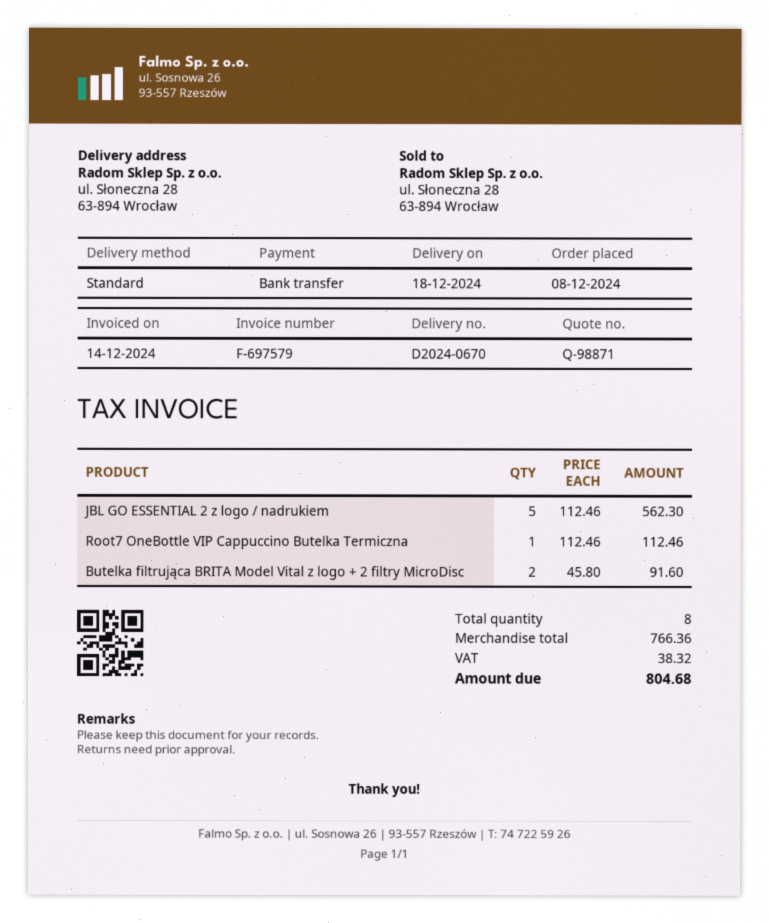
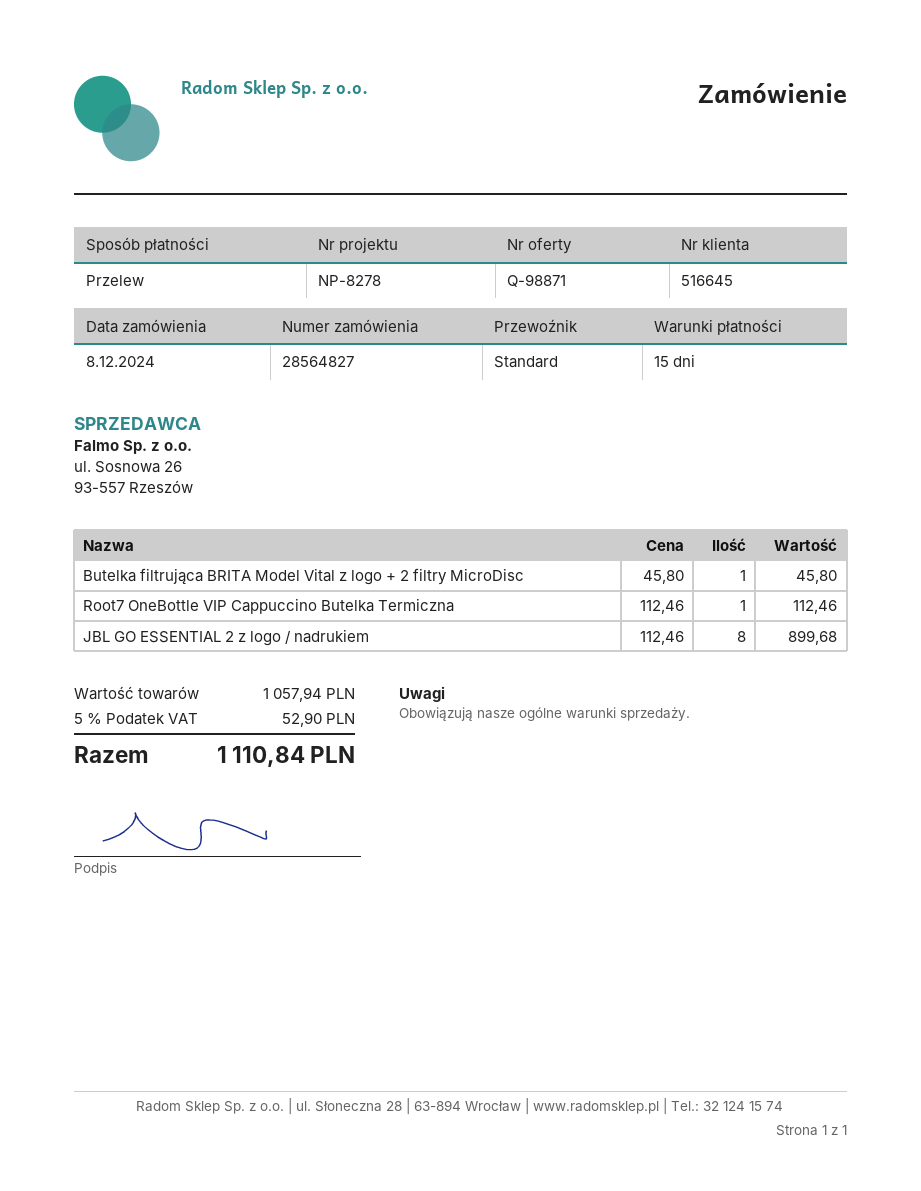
JBL GO ESSENTIAL 2 z logo / nadrukiem: 5 x 112.46 = 562.30 -> 8 x 112.46 = 899.68
Butelka filtrująca BRITA Model Vital z logo + 2 filtry MicroDisc: 2 x 45.80 = 91.60 -> 1 x 45.80 = 45.80
subtotal: 766.36 -> 1057.94
tax: 38.32 -> 52.90
total: 804.68 -> 1110.84

